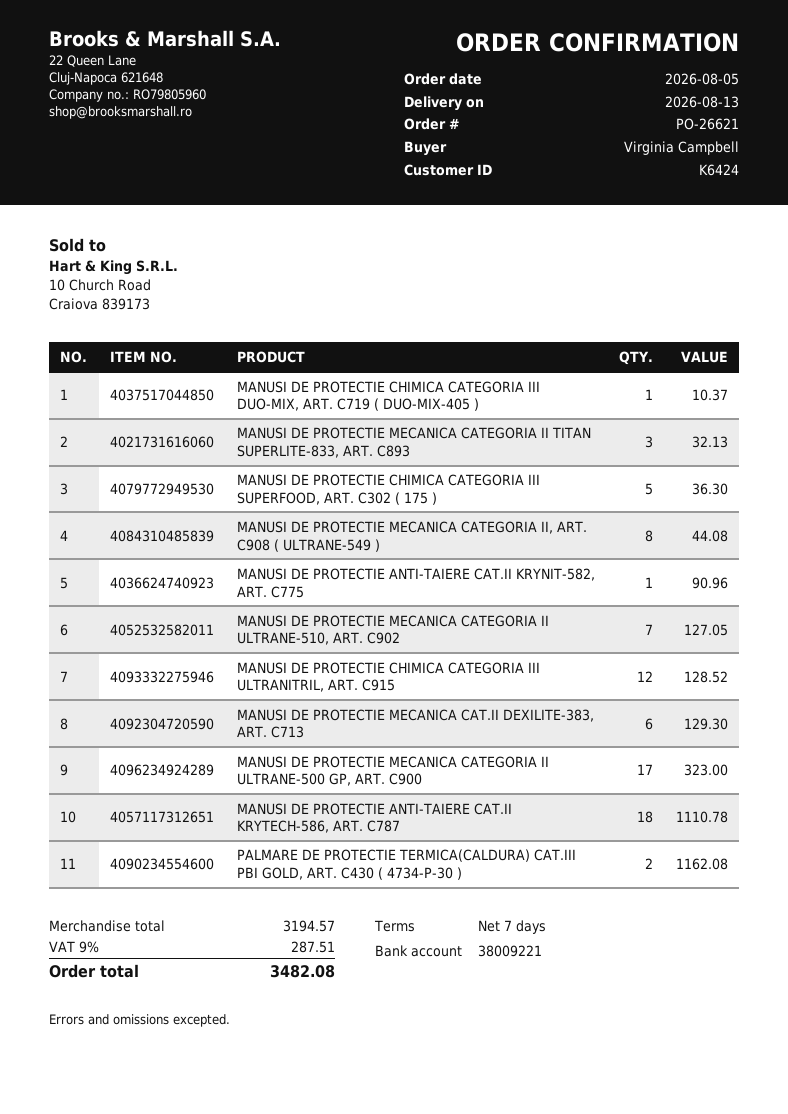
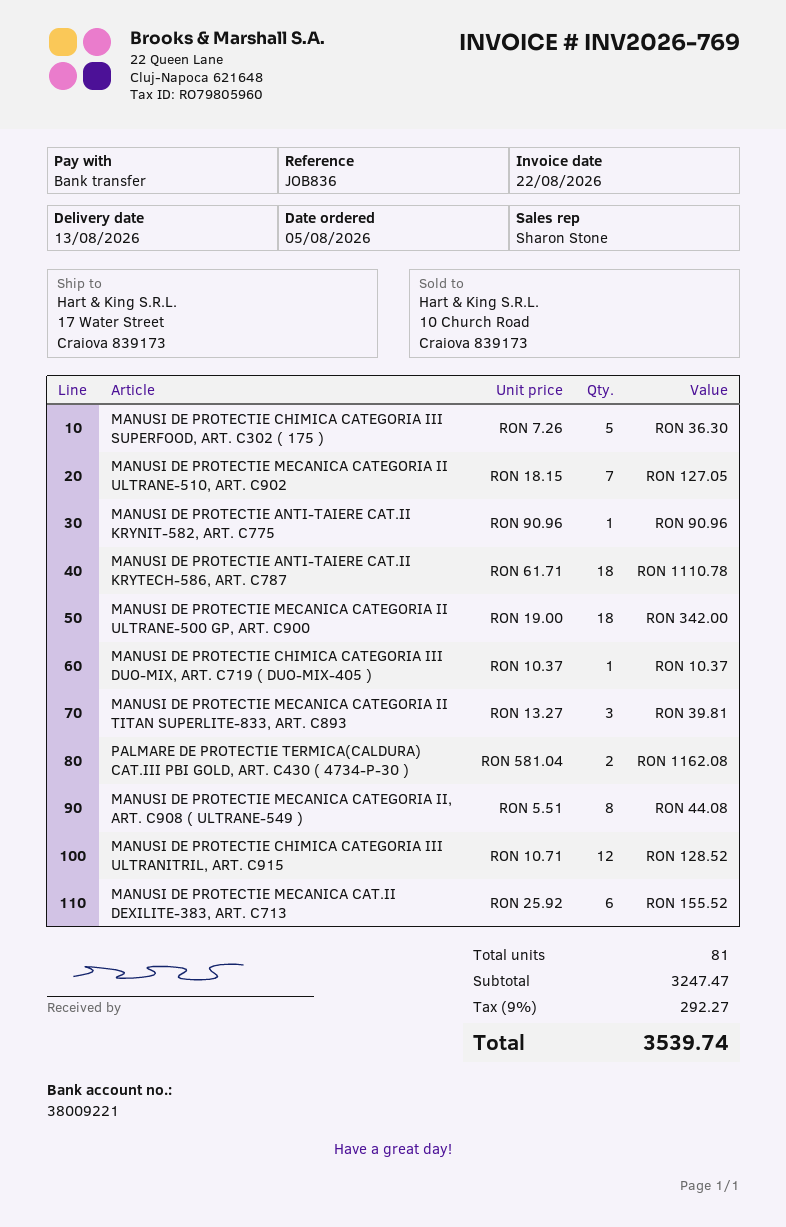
MANUSI DE PROTECTIE MECANICA CATEGORIA II TITAN SUPERLITE-833, ART. C893: 3 for 32.13 -> 3 for 39.81
MANUSI DE PROTECTIE MECANICA CAT.II DEXILITE-383, ART. C713: 6 for 129.30 -> 6 for 155.52
MANUSI DE PROTECTIE MECANICA CATEGORIA II ULTRANE-500 GP, ART. C900: 17 for 323.00 -> 18 for 342.00
subtotal: 3194.57 -> 3247.47
tax: 9% = 287.51 -> 9% = 292.27
total: 3482.08 -> 3539.74

